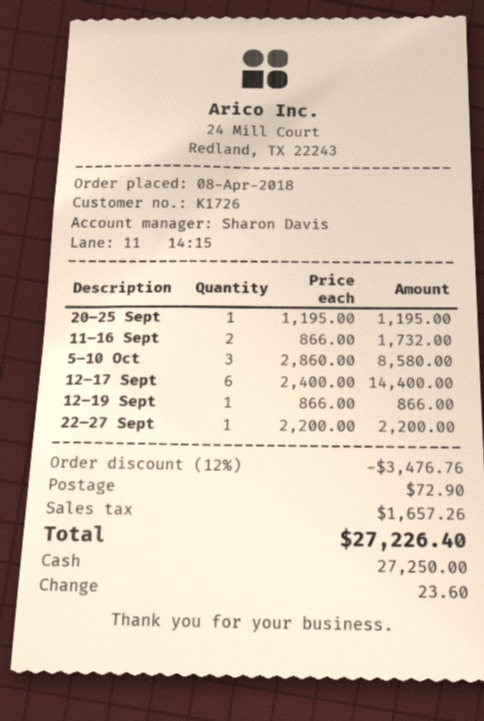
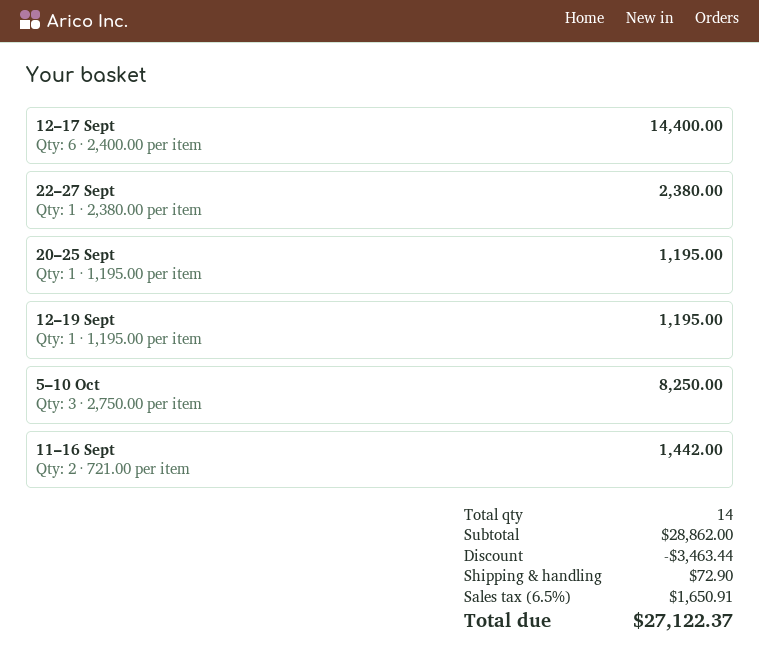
11–16 Sept: 2 x 866.00 = 1732.00 -> 2 x 721.00 = 1442.00
5–10 Oct: 3 x 2860.00 = 8580.00 -> 3 x 2750.00 = 8250.00
12–19 Sept: 1 x 866.00 = 866.00 -> 1 x 1195.00 = 1195.00
22–27 Sept: 1 x 2200.00 = 2200.00 -> 1 x 2380.00 = 2380.00
discount: 3476.76 -> 3463.44
tax: 1657.26 -> 1650.91
total: 27226.40 -> 27122.37

